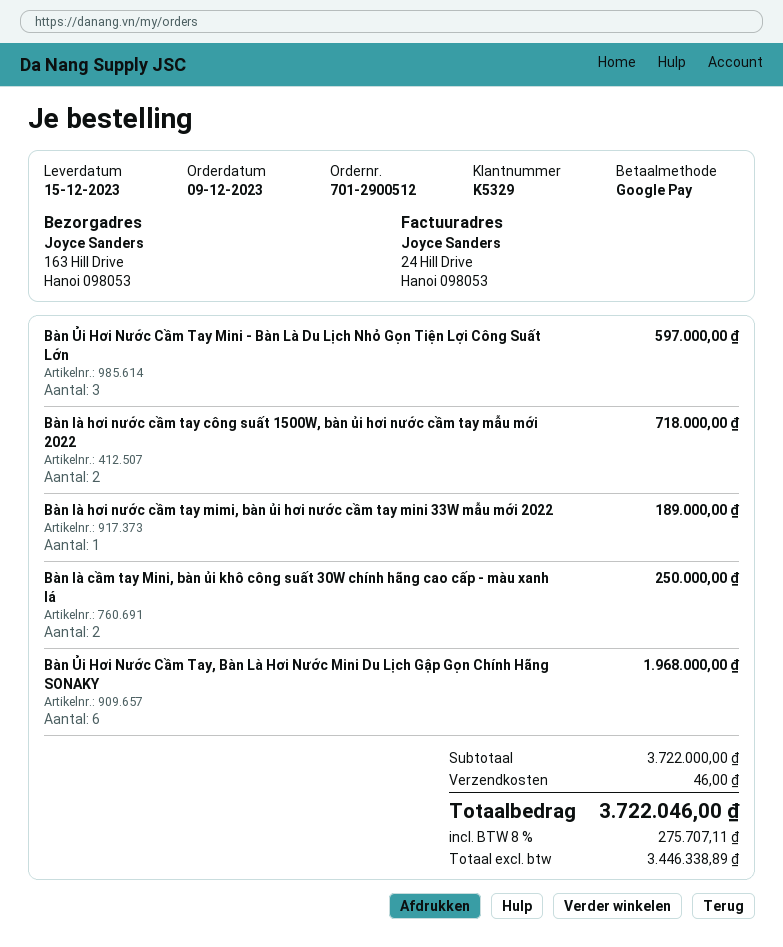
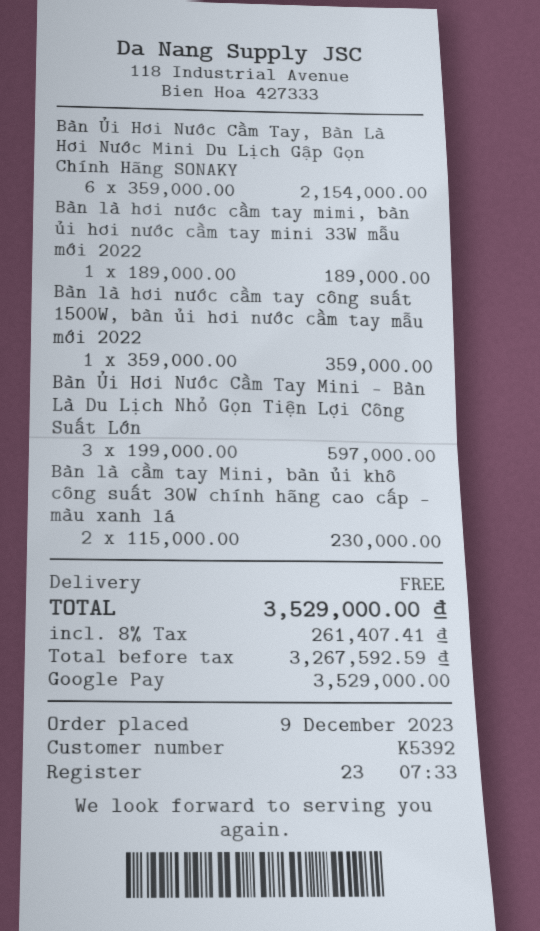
customer number: K5329 -> K5392
Bàn là hơi nước cầm tay công suất 1500W, bàn ủi hơi nước cầm tay mẫu mới 2022: 2 for 718000.00 -> 1 for 359000.00
Bàn là cầm tay Mini, bàn ủi khô công suất 30W chính hãng cao cấp - màu xanh lá: 2 for 250000.00 -> 2 for 230000.00
Bàn Ủi Hơi Nước Cầm Tay, Bàn Là Hơi Nước Mini Du Lịch Gập Gọn Chính Hãng SONAKY: 6 for 1968000.00 -> 6 for 2154000.00
shipping: 46.00 -> 0.00
net: 3446338.89 -> 3267592.59
tax: 8% = 275707.11 -> 8% = 261407.41
total: 3722046.00 -> 3529000.00

